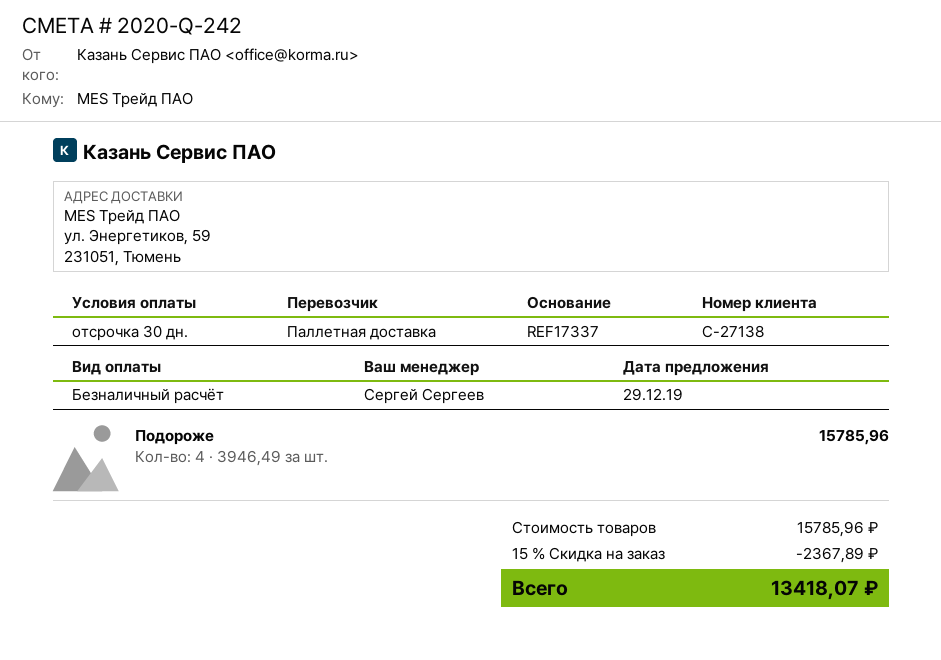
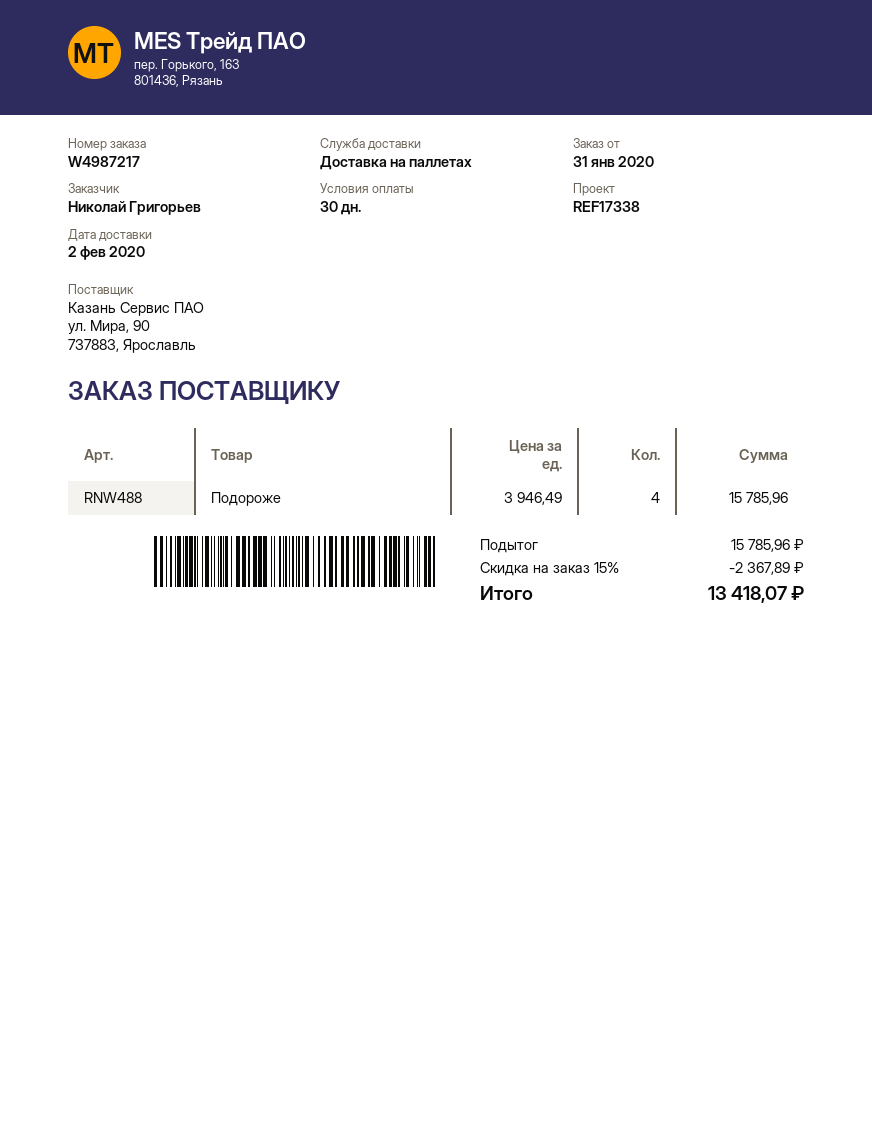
reference: REF17337 -> REF17338

